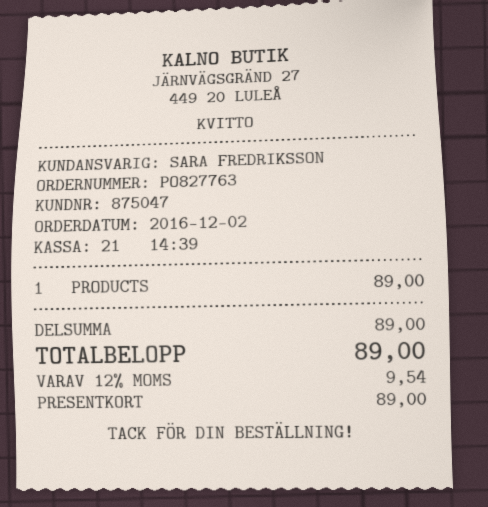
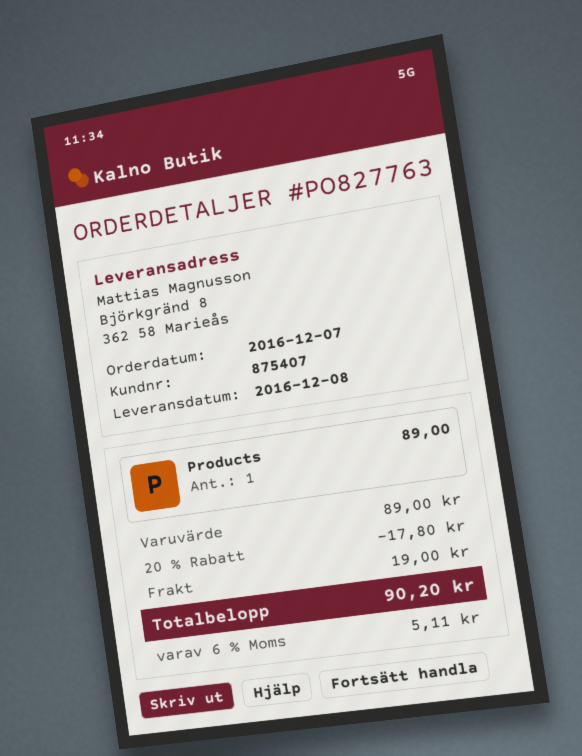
order date: 2016-12-02 -> 2016-12-07
customer number: 875047 -> 875407
discount: none -> 20% = 17.80
shipping: none -> 19.00
tax: 12% = 9.54 -> 6% = 5.11
total: 89.00 -> 90.20

